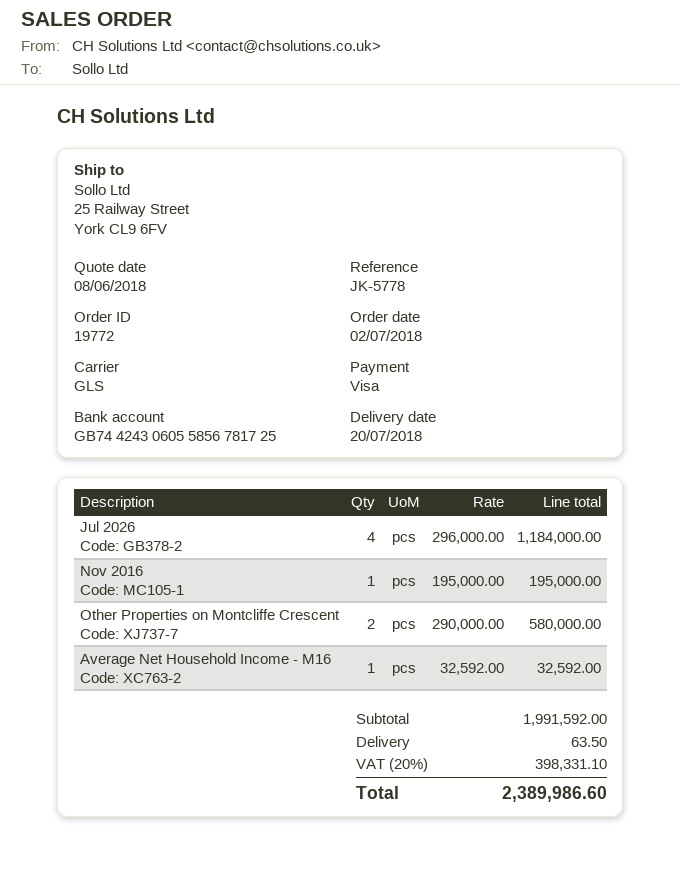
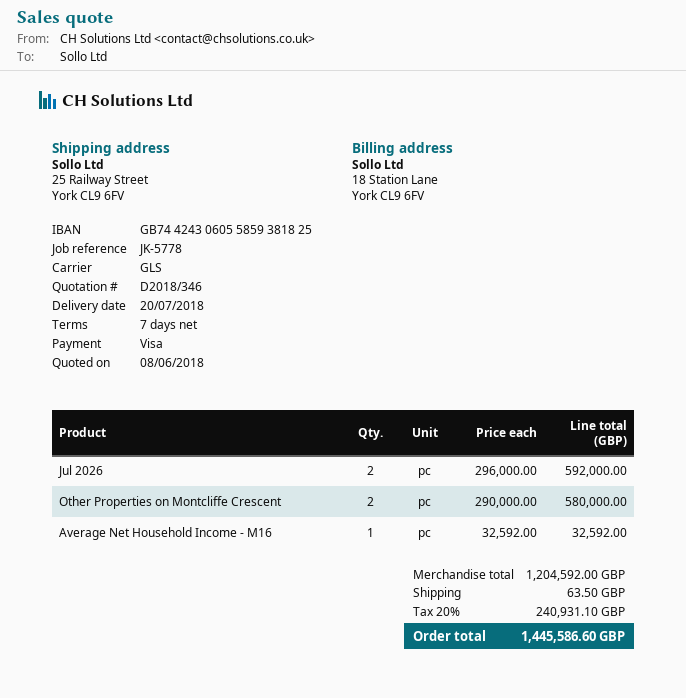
bank account: GB74424306055856781725 -> GB74424306055859381825
Jul 2026: 4 x 296000.00 = 1184000.00 -> 2 x 296000.00 = 592000.00
Nov 2016: 1 x 195000.00 = 195000.00 -> none
subtotal: 1991592.00 -> 1204592.00
tax: 20% = 398331.10 -> 20% = 240931.10
total: 2389986.60 -> 1445586.60

